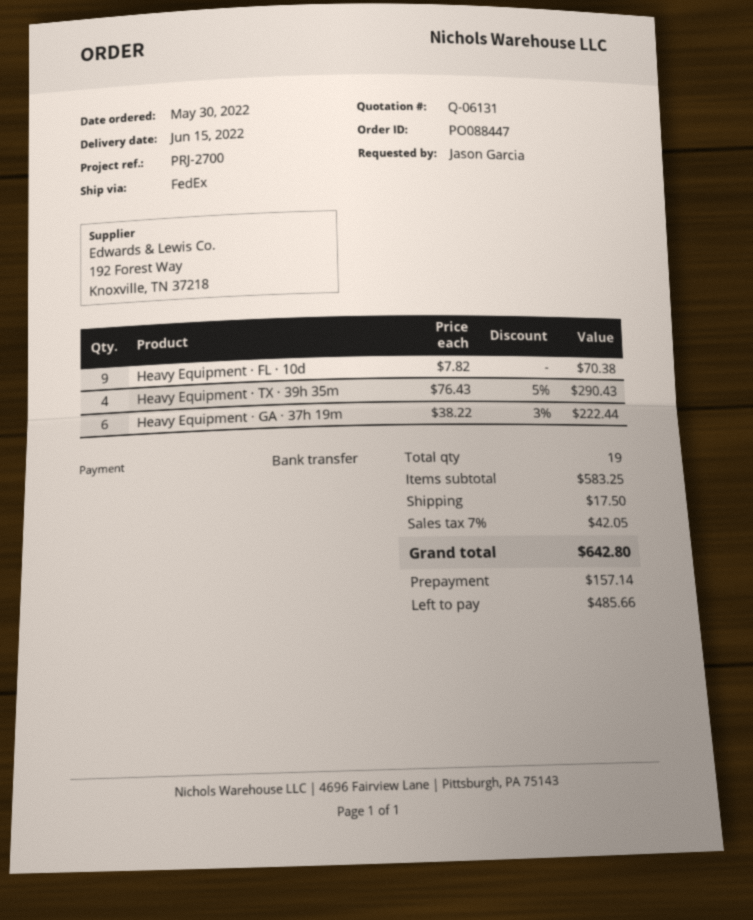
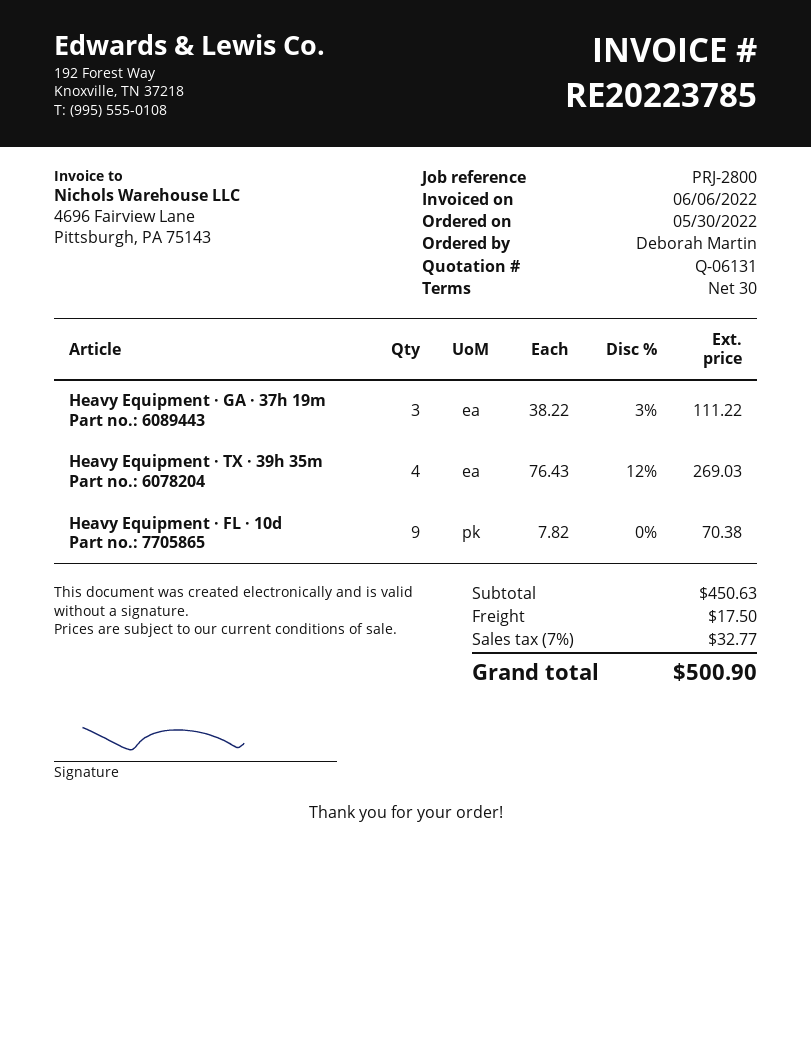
reference: PRJ-2700 -> PRJ-2800
ordered by: Jason Garcia -> Deborah Martin
Heavy Equipment · TX · 39h 35m: 4 x 76.43 - 5% = 290.43 -> 4 x 76.43 - 12% = 269.03
Heavy Equipment · GA · 37h 19m: 6 x 38.22 - 3% = 222.44 -> 3 x 38.22 - 3% = 111.22
subtotal: 583.25 -> 450.63
tax: 7% = 42.05 -> 7% = 32.77
total: 642.80 -> 500.90

